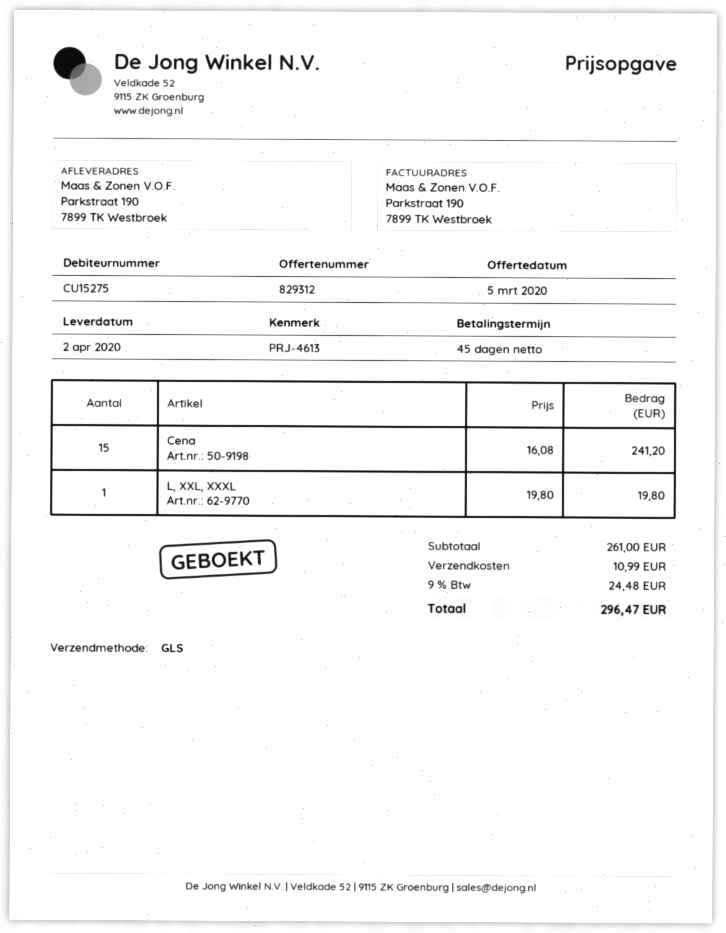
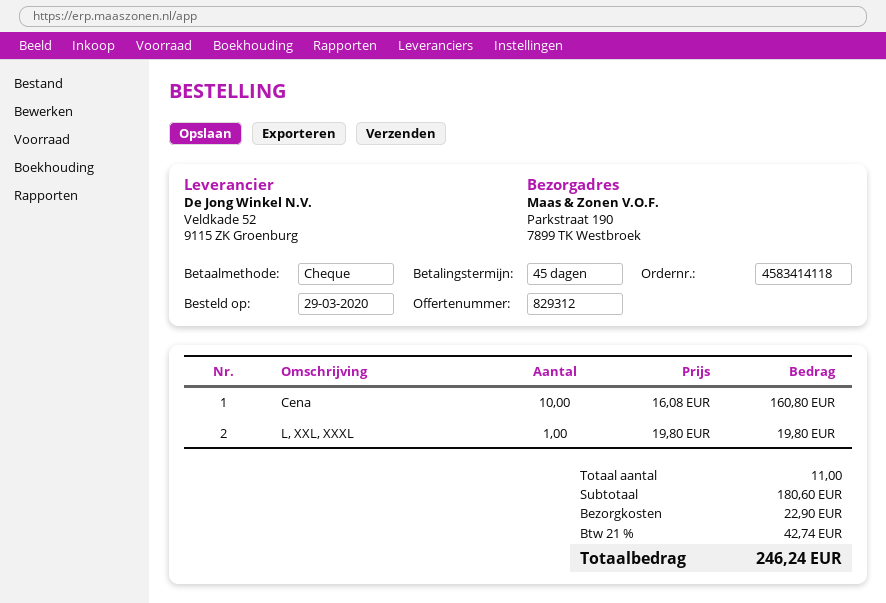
Cena: 15 x 16.08 = 241.20 -> 10 x 16.08 = 160.80
subtotal: 261.00 -> 180.60
shipping: 10.99 -> 22.90
tax: 9% = 24.48 -> 21% = 42.74
total: 296.47 -> 246.24

